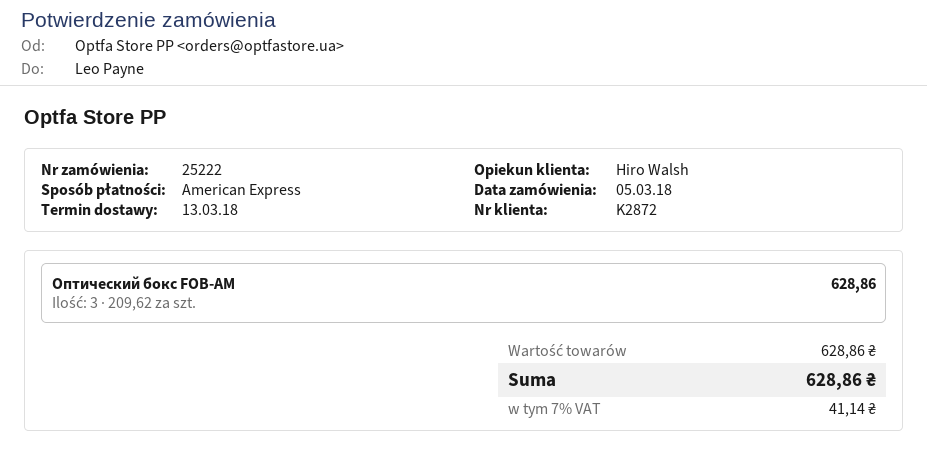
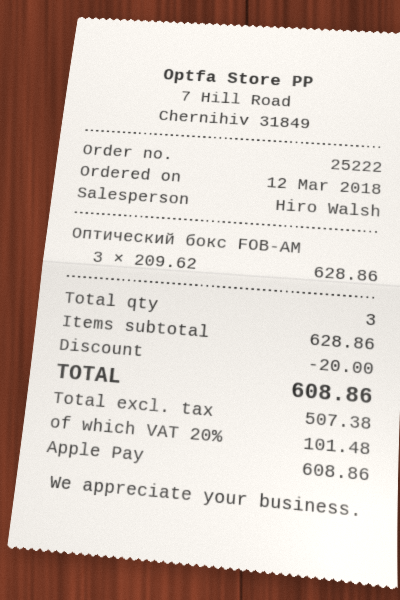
order date: 2018-03-05 -> 2018-03-12
payment method: American Express -> Apple Pay
discount: none -> 20.00
tax: 7% = 41.14 -> 20% = 101.48
total: 628.86 -> 608.86

